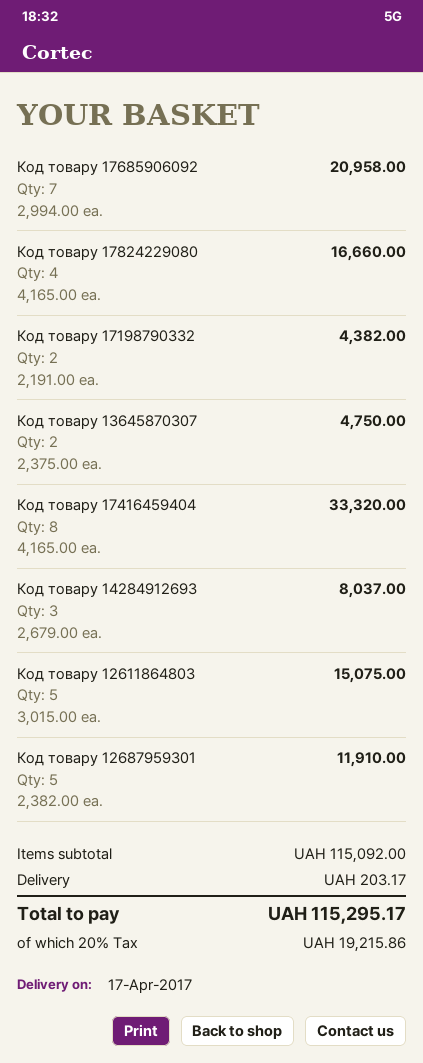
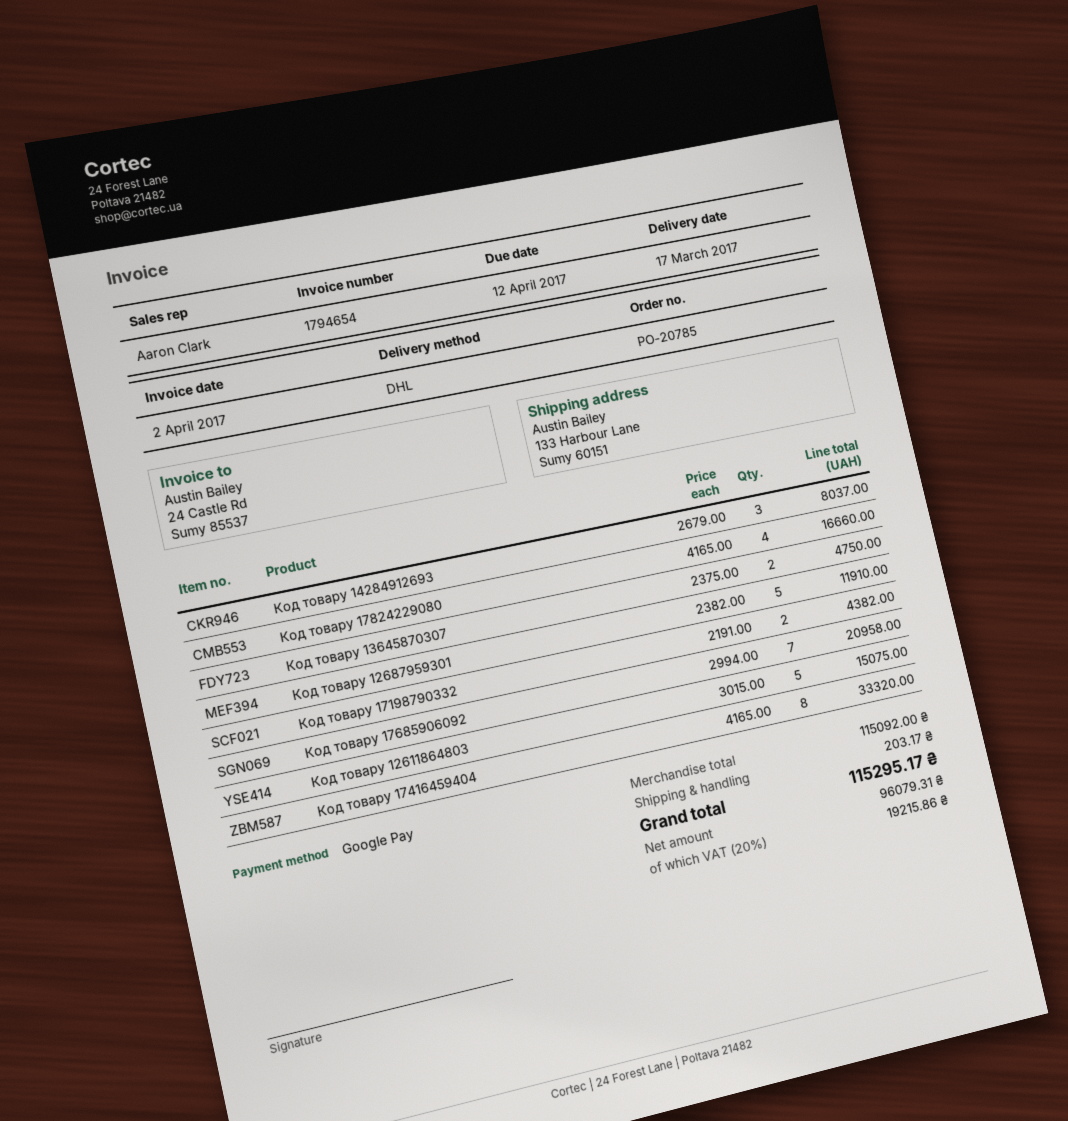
delivery date: 2017-04-17 -> 2017-03-17

